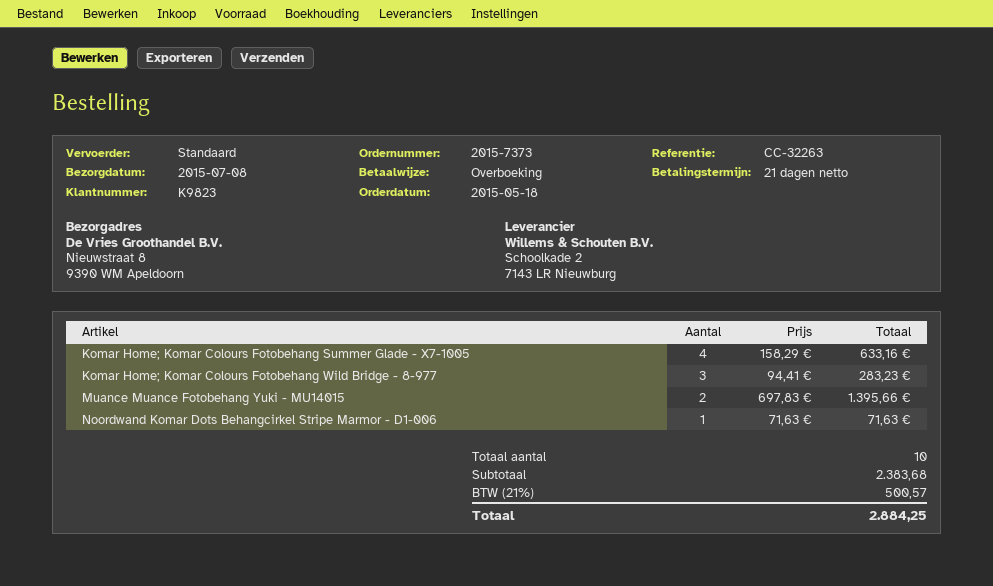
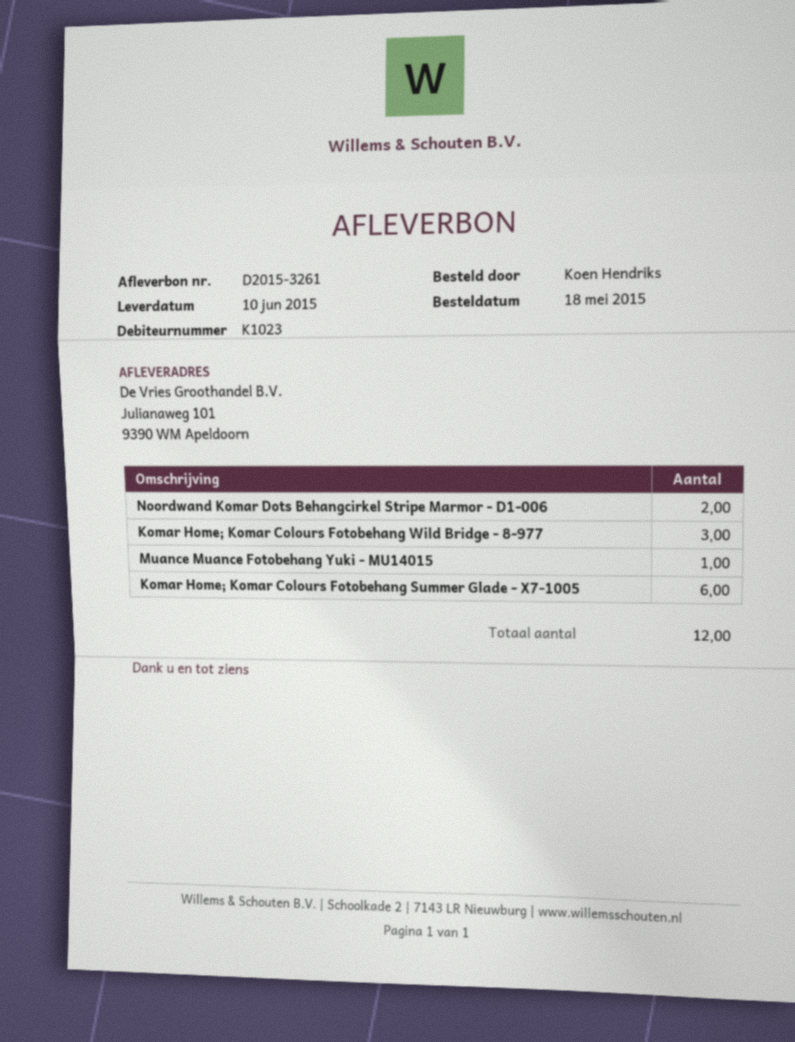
delivery date: 2015-07-08 -> 2015-06-10
customer number: K9823 -> K1023
ship to: Nieuwstraat 8, 9390 WM Apeldoorn -> Julianaweg 101, 9390 WM Apeldoorn
Komar Home; Komar Colours Fotobehang Summer Glade - X7-1005: 4 -> 6
Muance Muance Fotobehang Yuki - MU14015: 2 -> 1
Noordwand Komar Dots Behangcirkel Stripe Marmor - D1-006: 1 -> 2
total quantity: 10 -> 12

